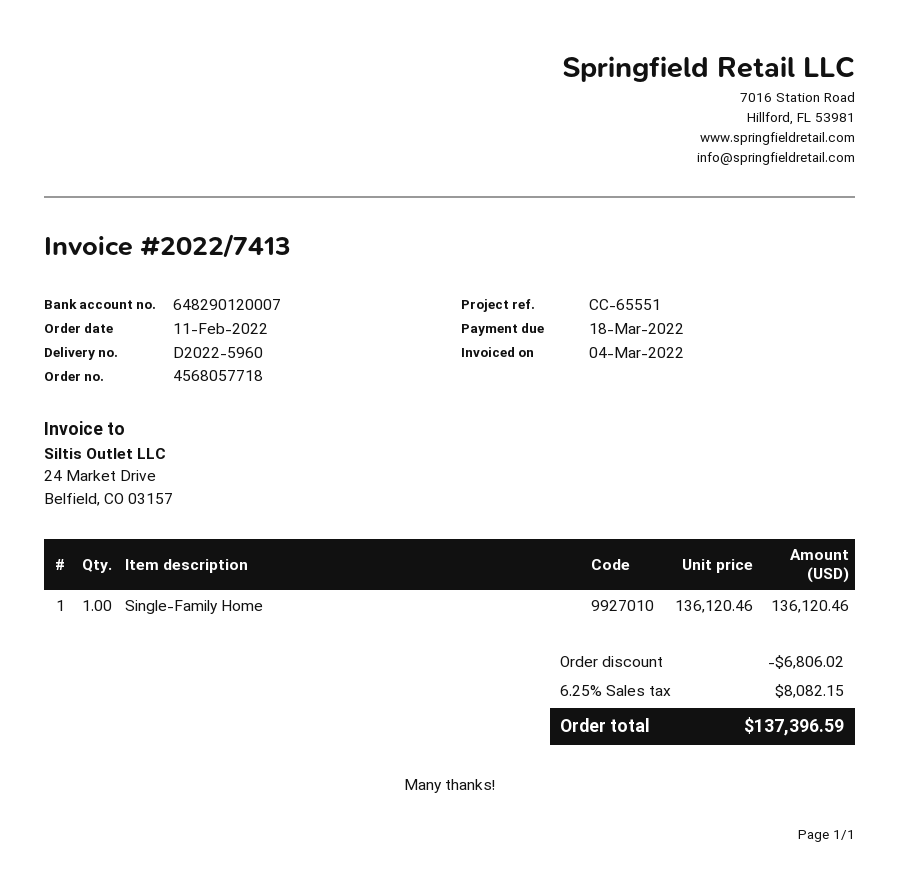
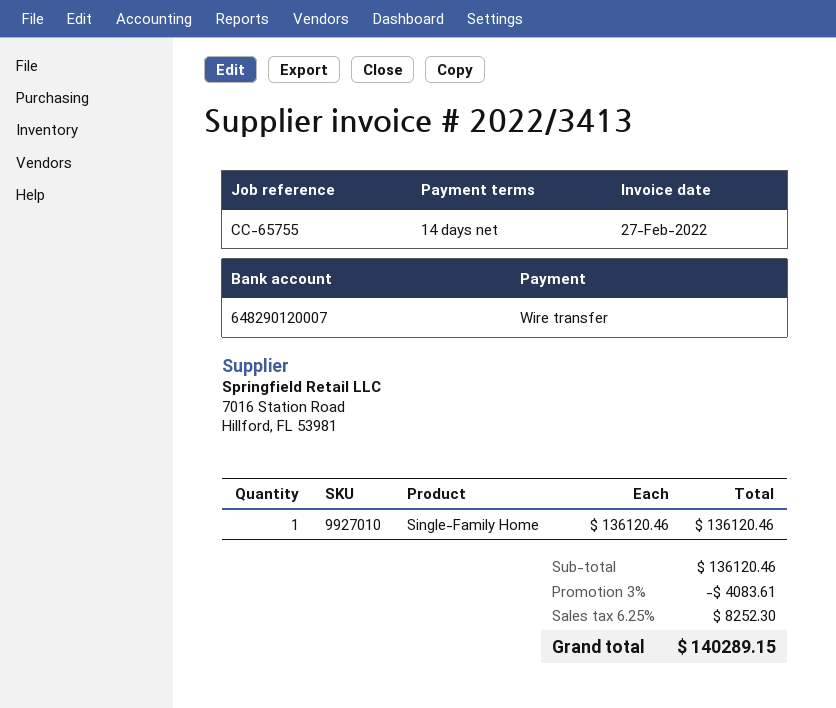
invoice number: 2022/7413 -> 2022/3413
invoice date: 2022-03-04 -> 2022-02-27
reference: CC-65551 -> CC-65755
discount: 6806.02 -> 4083.61
tax: 6.25% = 8082.15 -> 6.25% = 8252.30
total: 137396.59 -> 140289.15

